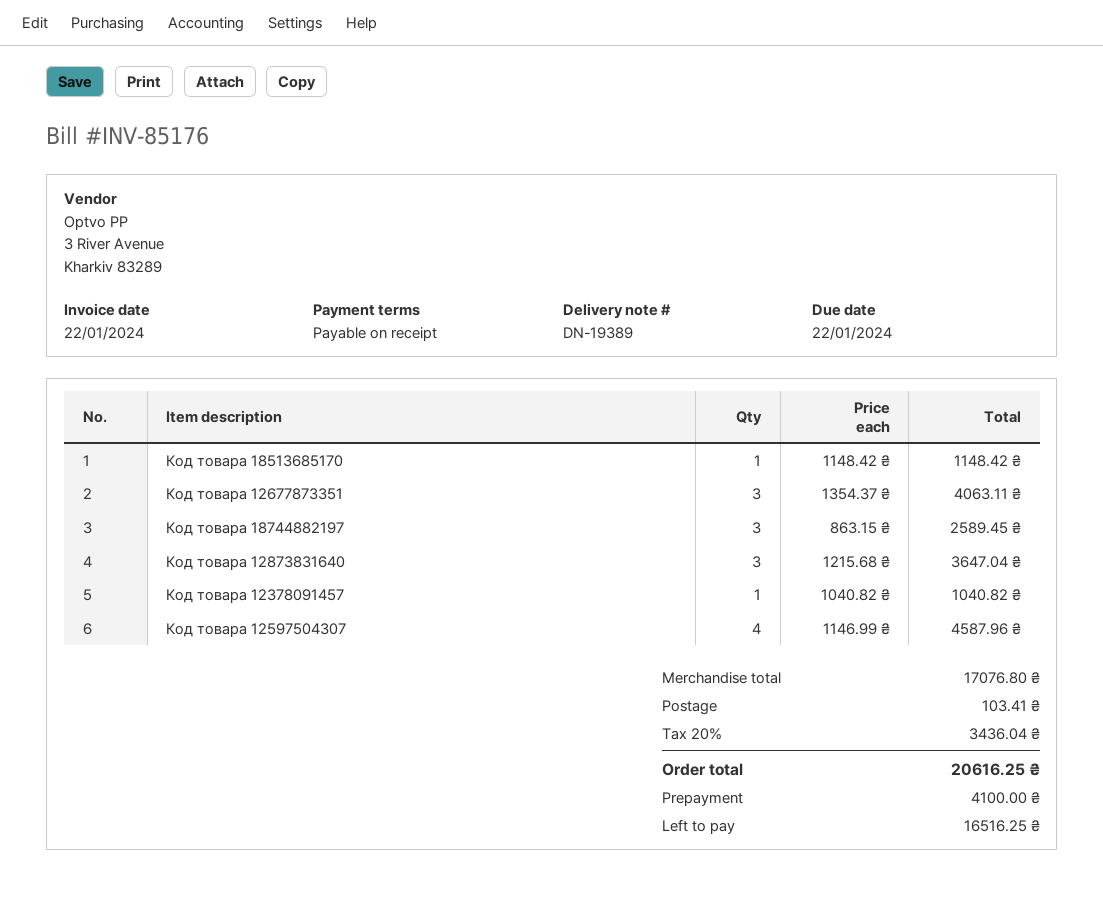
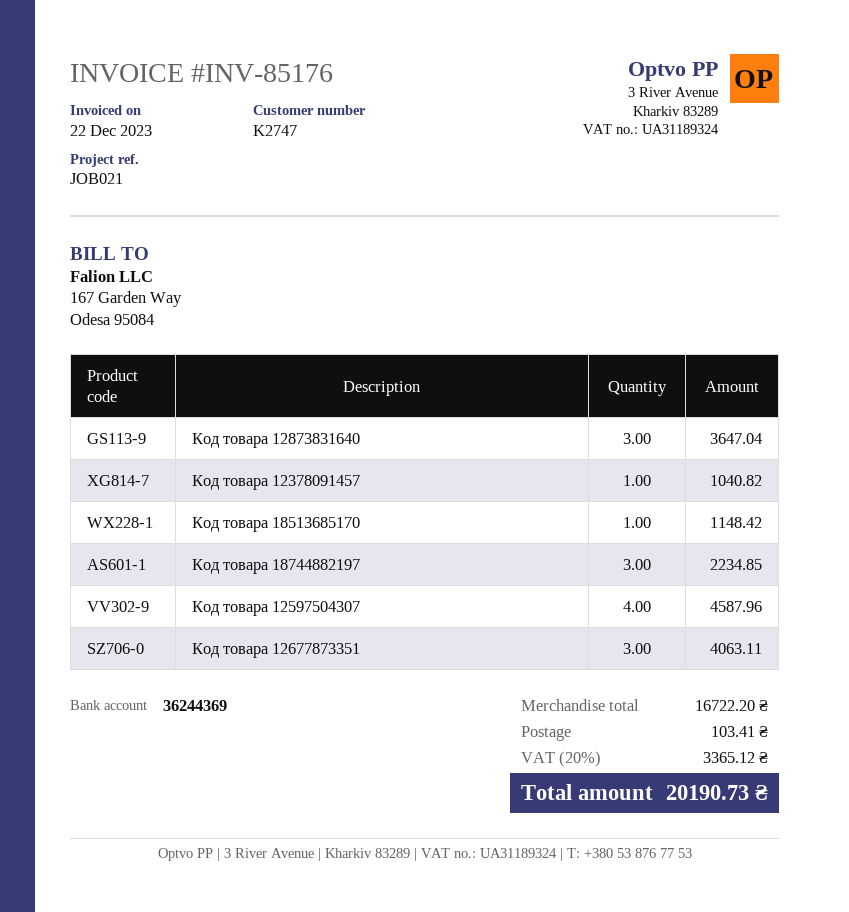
invoice date: 2024-01-22 -> 2023-12-22
Код товара 18744882197: 3 for 2589.45 -> 3 for 2234.85
subtotal: 17076.80 -> 16722.20
tax: 20% = 3436.04 -> 20% = 3365.12
total: 20616.25 -> 20190.73

